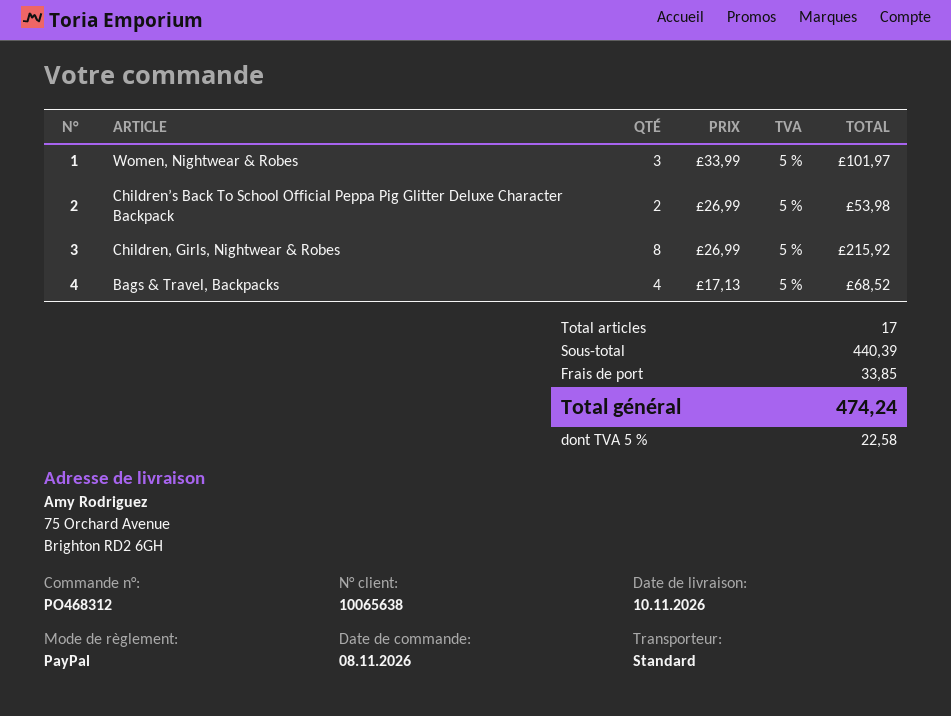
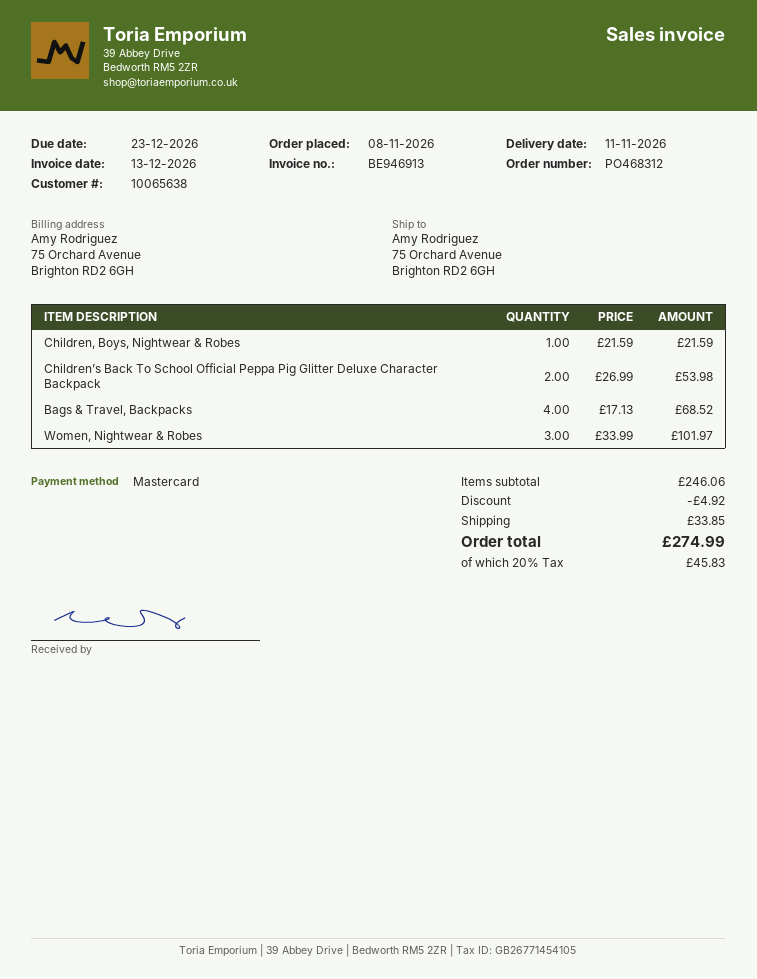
delivery date: 2026-11-10 -> 2026-11-11
payment method: PayPal -> Mastercard
Children, Girls, Nightwear & Robes: 8 x 26.99 = 215.92 -> none
Children, Boys, Nightwear & Robes: none -> 1 x 21.59 = 21.59
subtotal: 440.39 -> 246.06
discount: none -> 4.92
tax: 5% = 22.58 -> 20% = 45.83
total: 474.24 -> 274.99

